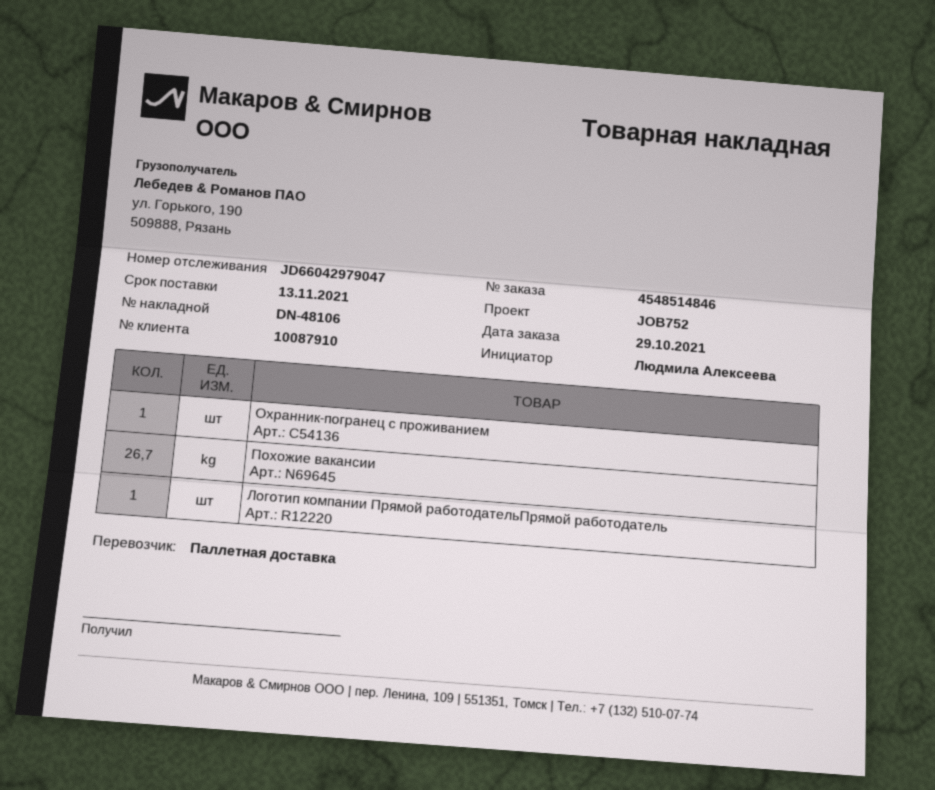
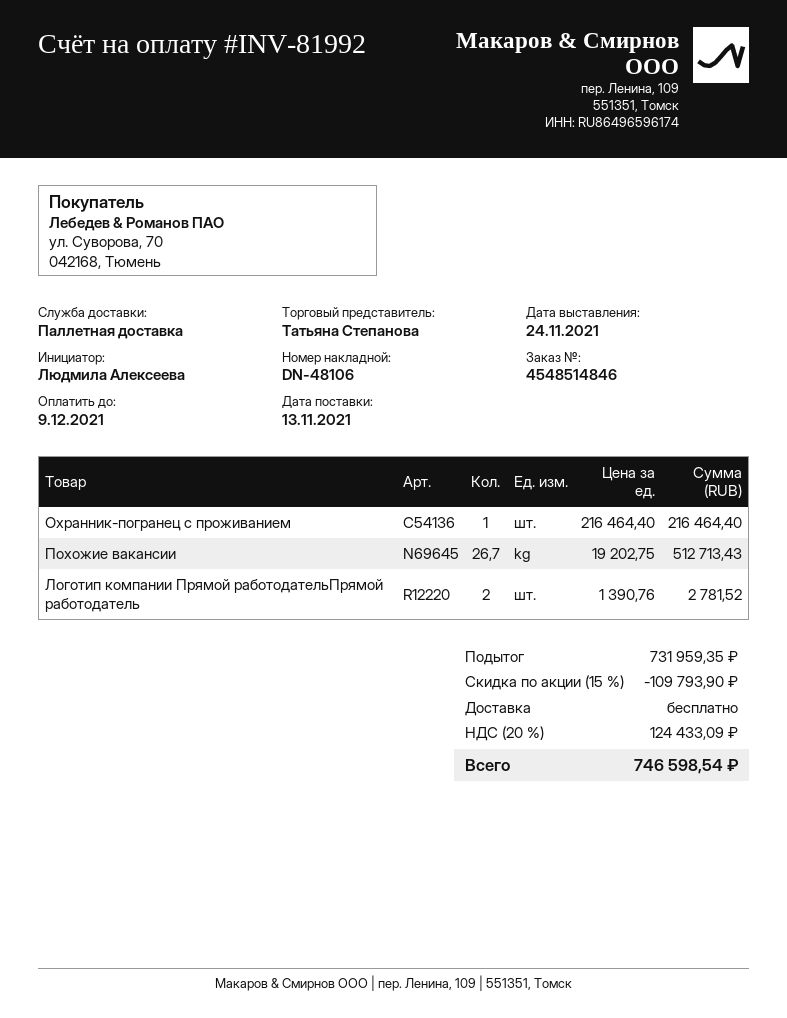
Логотип компании Прямой работодательПрямой работодатель: 1 -> 2

